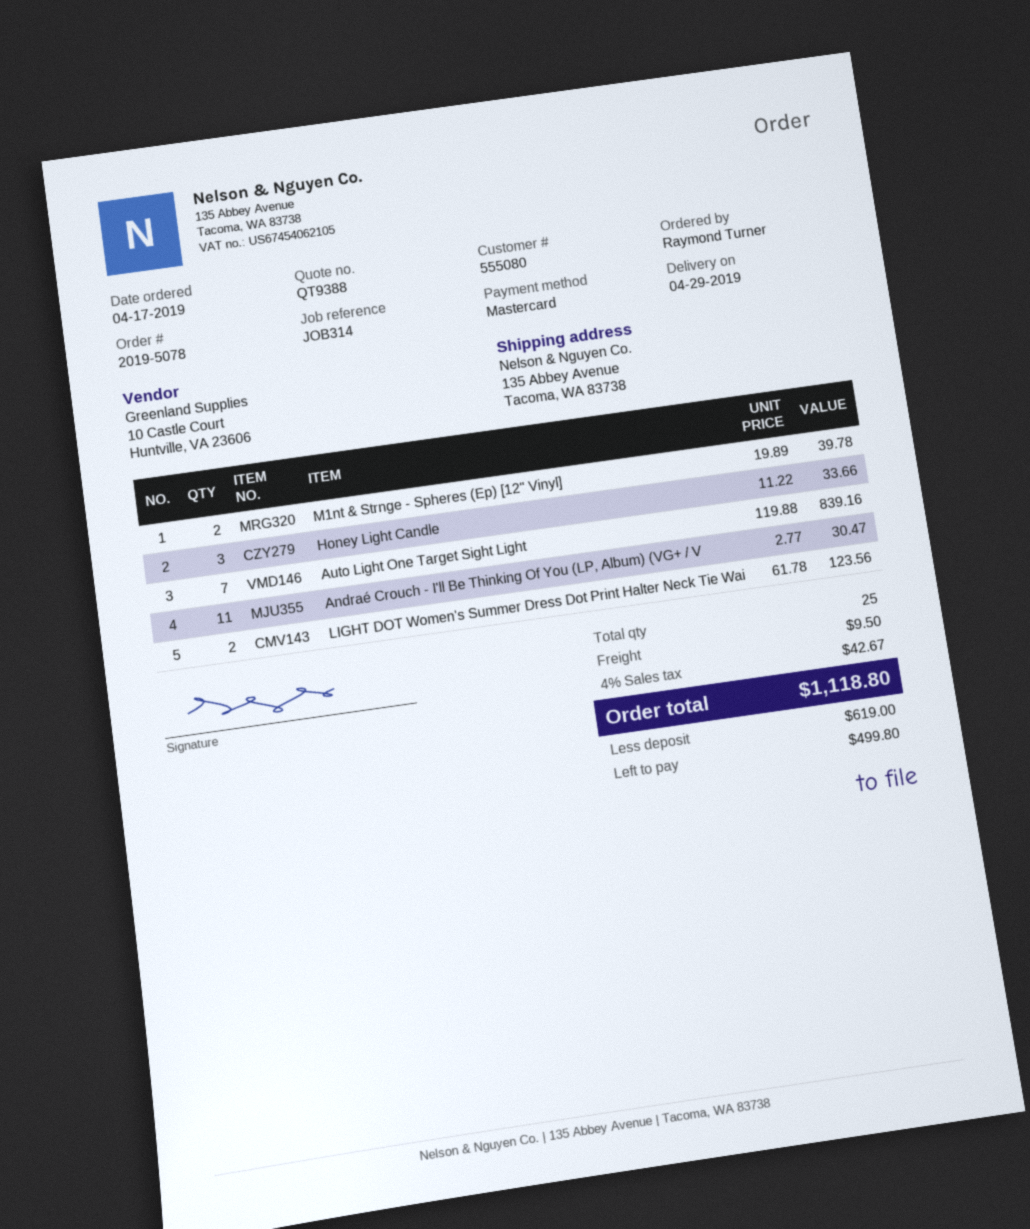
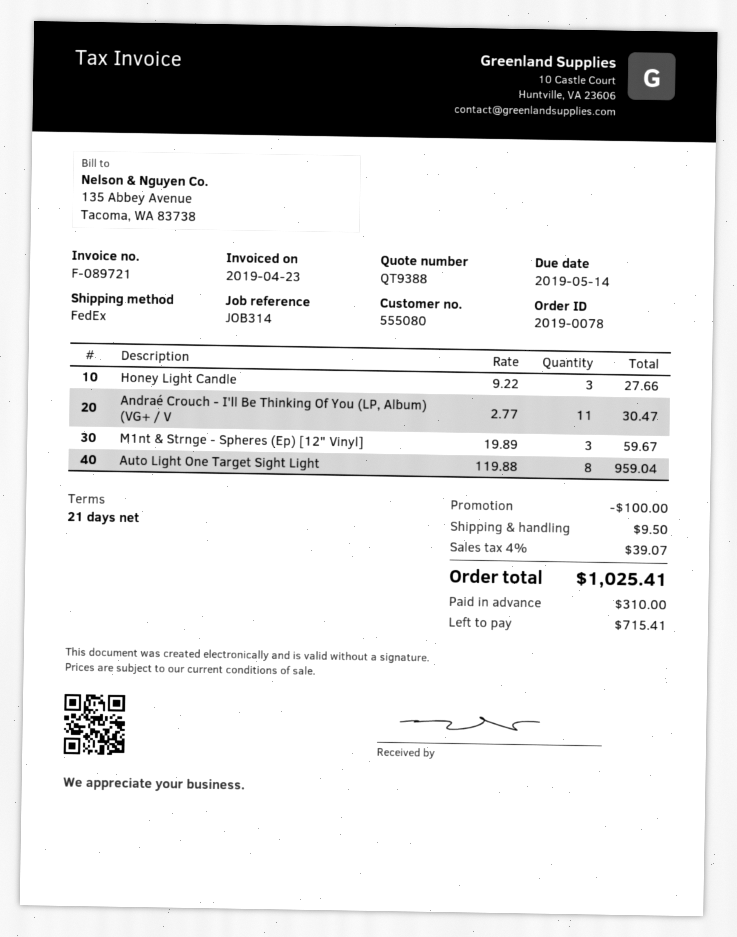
order number: 2019-5078 -> 2019-0078
M1nt & Strnge - Spheres (Ep) [12" Vinyl]: 2 x 19.89 = 39.78 -> 3 x 19.89 = 59.67
Honey Light Candle: 3 x 11.22 = 33.66 -> 3 x 9.22 = 27.66
Auto Light One Target Sight Light: 7 x 119.88 = 839.16 -> 8 x 119.88 = 959.04
LIGHT DOT Women's Summer Dress Dot Print Halter Neck Tie Wai: 2 x 61.78 = 123.56 -> none
discount: none -> 100.00
tax: 4% = 42.67 -> 4% = 39.07
total: 1118.80 -> 1025.41
deposit: 619.00 -> 310.00
balance: 499.80 -> 715.41

